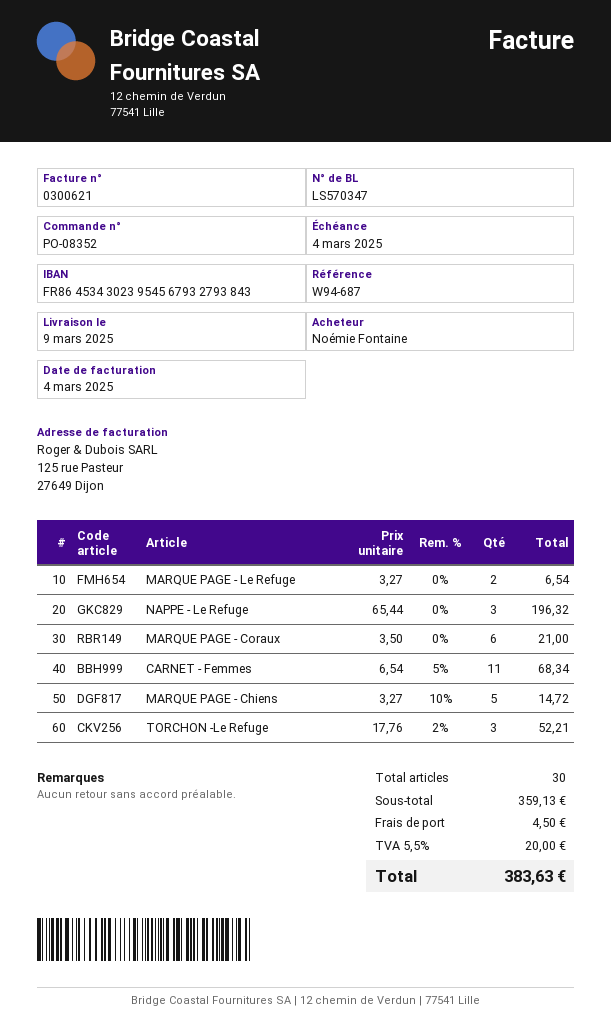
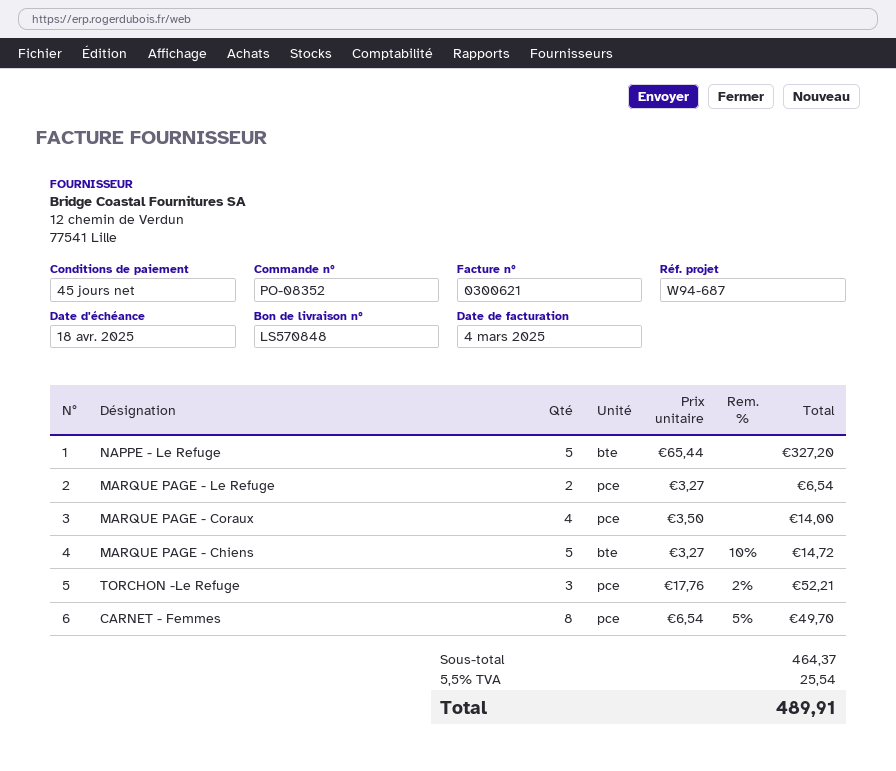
delivery note number: LS570347 -> LS570848
due date: 2025-03-04 -> 2025-04-18
NAPPE - Le Refuge: 3 x 65.44 = 196.32 -> 5 x 65.44 = 327.20
MARQUE PAGE - Coraux: 6 x 3.50 = 21.00 -> 4 x 3.50 = 14.00
CARNET - Femmes: 11 x 6.54 - 5% = 68.34 -> 8 x 6.54 - 5% = 49.70
subtotal: 359.13 -> 464.37
shipping: 4.50 -> none
tax: 5.5% = 20.00 -> 5.5% = 25.54
total: 383.63 -> 489.91

